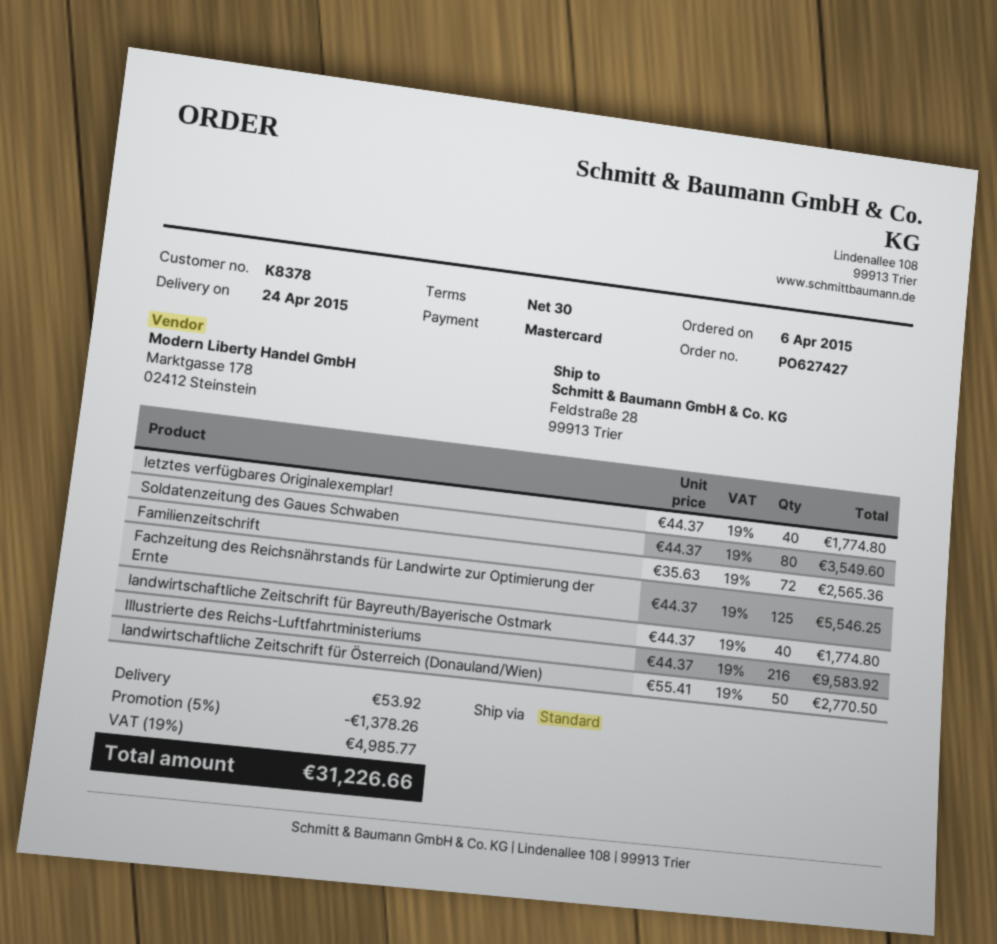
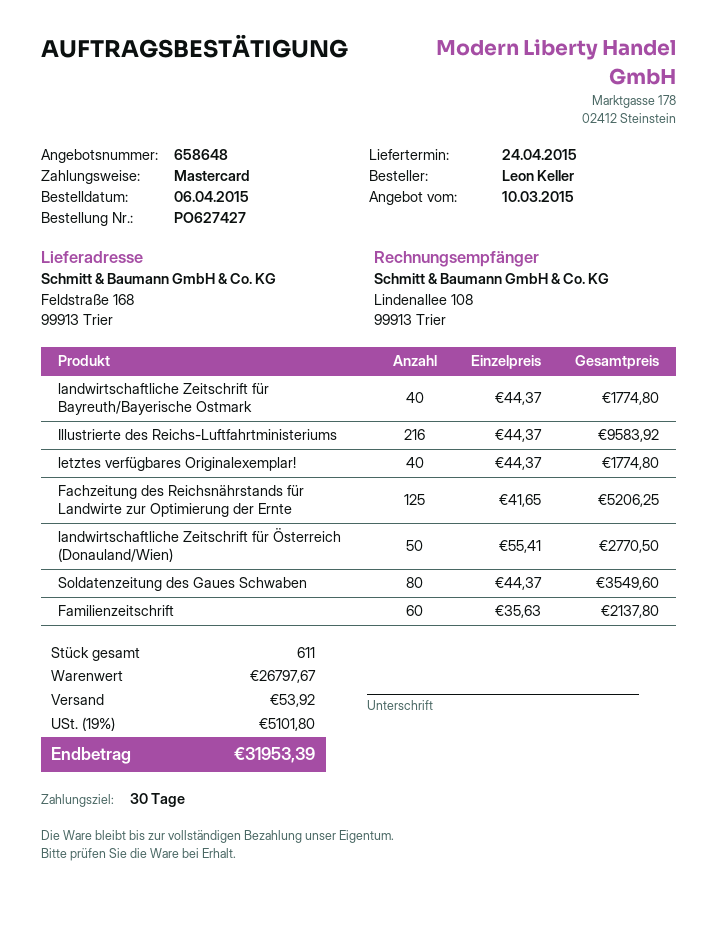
ship to: Feldstraße 28, 99913 Trier -> Feldstraße 168, 99913 Trier
Familienzeitschrift: 72 x 35.63 = 2565.36 -> 60 x 35.63 = 2137.80
Fachzeitung des Reichsnährstands für Landwirte zur Optimierung der Ernte: 125 x 44.37 = 5546.25 -> 125 x 41.65 = 5206.25
discount: 5% = 1378.26 -> none
tax: 19% = 4985.77 -> 19% = 5101.80
total: 31226.66 -> 31953.39

